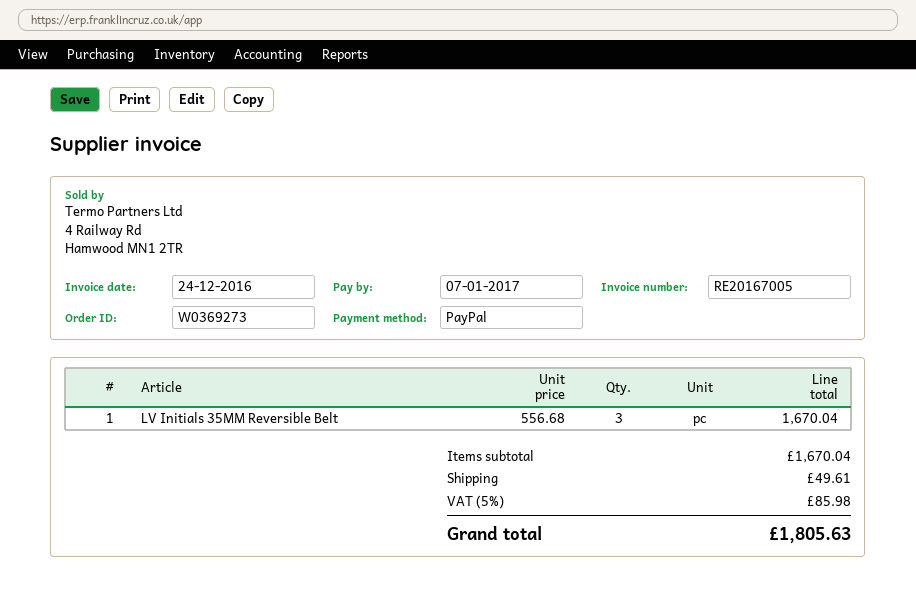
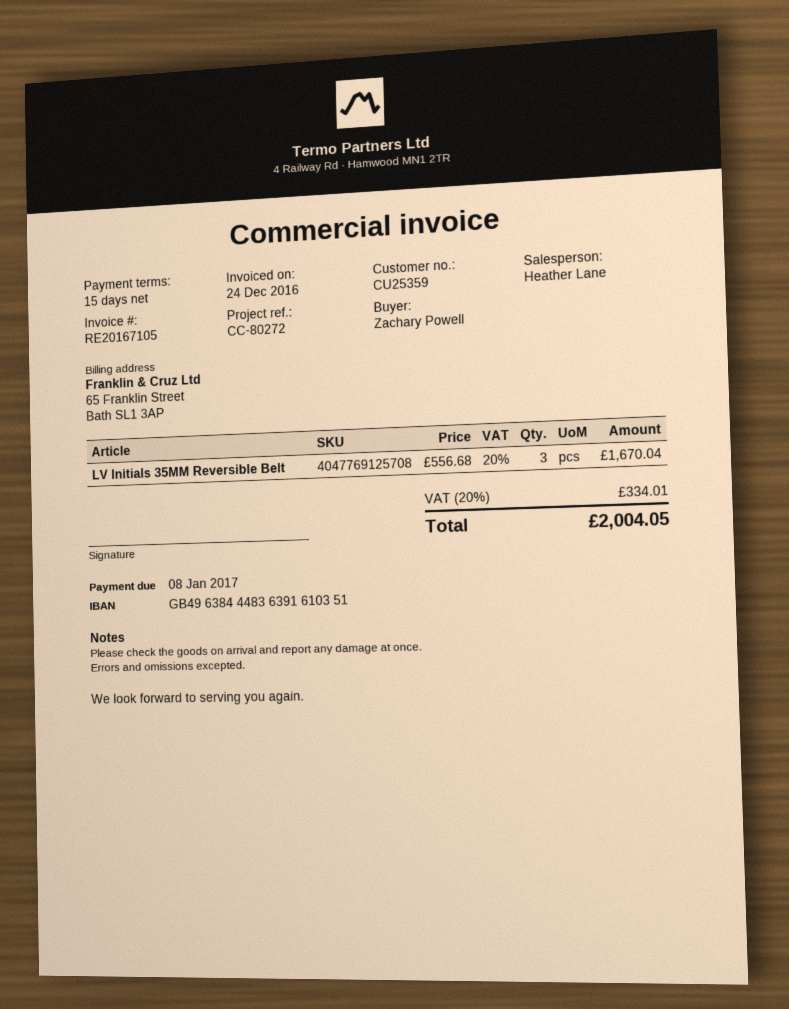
invoice number: RE20167005 -> RE20167105
due date: 2017-01-07 -> 2017-01-08
shipping: 49.61 -> none
tax: 5% = 85.98 -> 20% = 334.01
total: 1805.63 -> 2004.05

